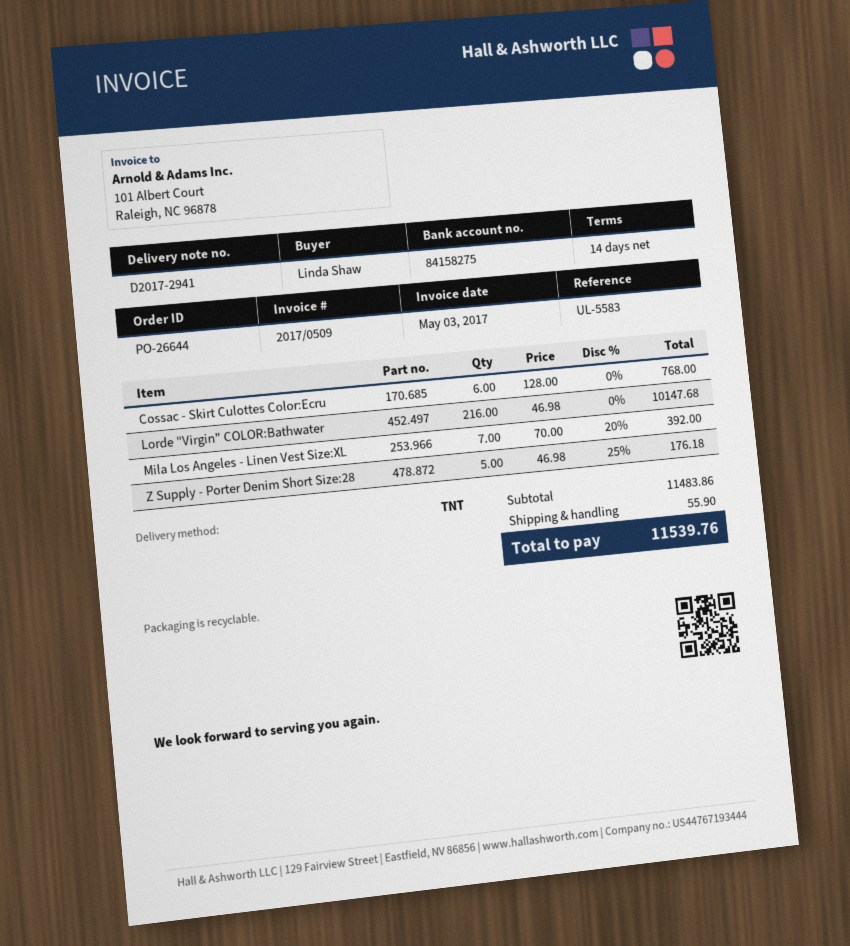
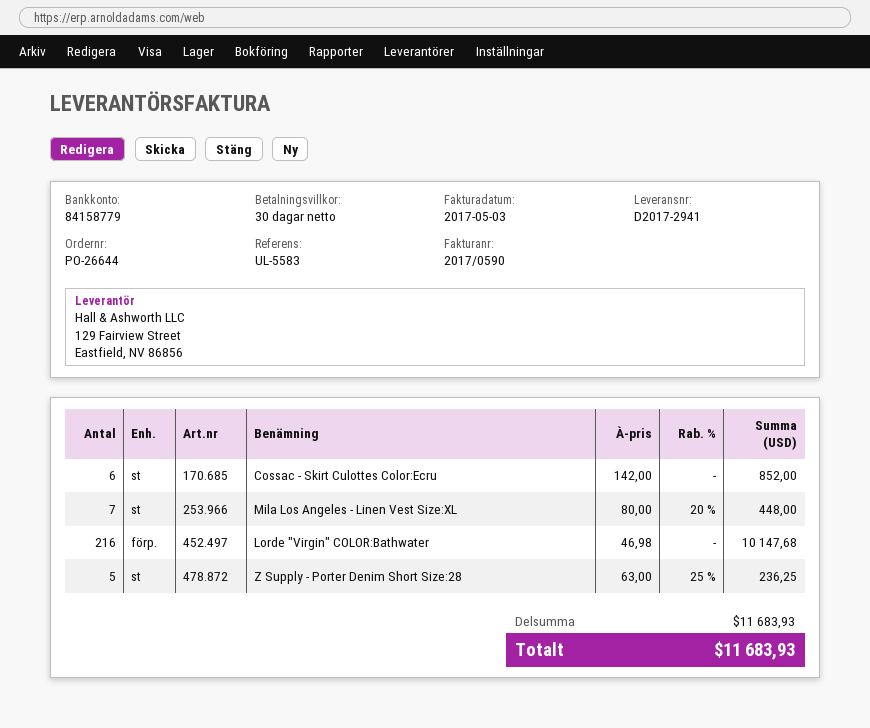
invoice number: 2017/0509 -> 2017/0590
payment terms: 14 days -> 30 days
bank account: 84158275 -> 84158779
Cossac - Skirt Culottes Color:Ecru: 6 x 128.00 = 768.00 -> 6 x 142.00 = 852.00
Mila Los Angeles - Linen Vest Size:XL: 7 x 70.00 - 20% = 392.00 -> 7 x 80.00 - 20% = 448.00
Z Supply - Porter Denim Short Size:28: 5 x 46.98 - 25% = 176.18 -> 5 x 63.00 - 25% = 236.25
subtotal: 11483.86 -> 11683.93
shipping: 55.90 -> none
total: 11539.76 -> 11683.93

